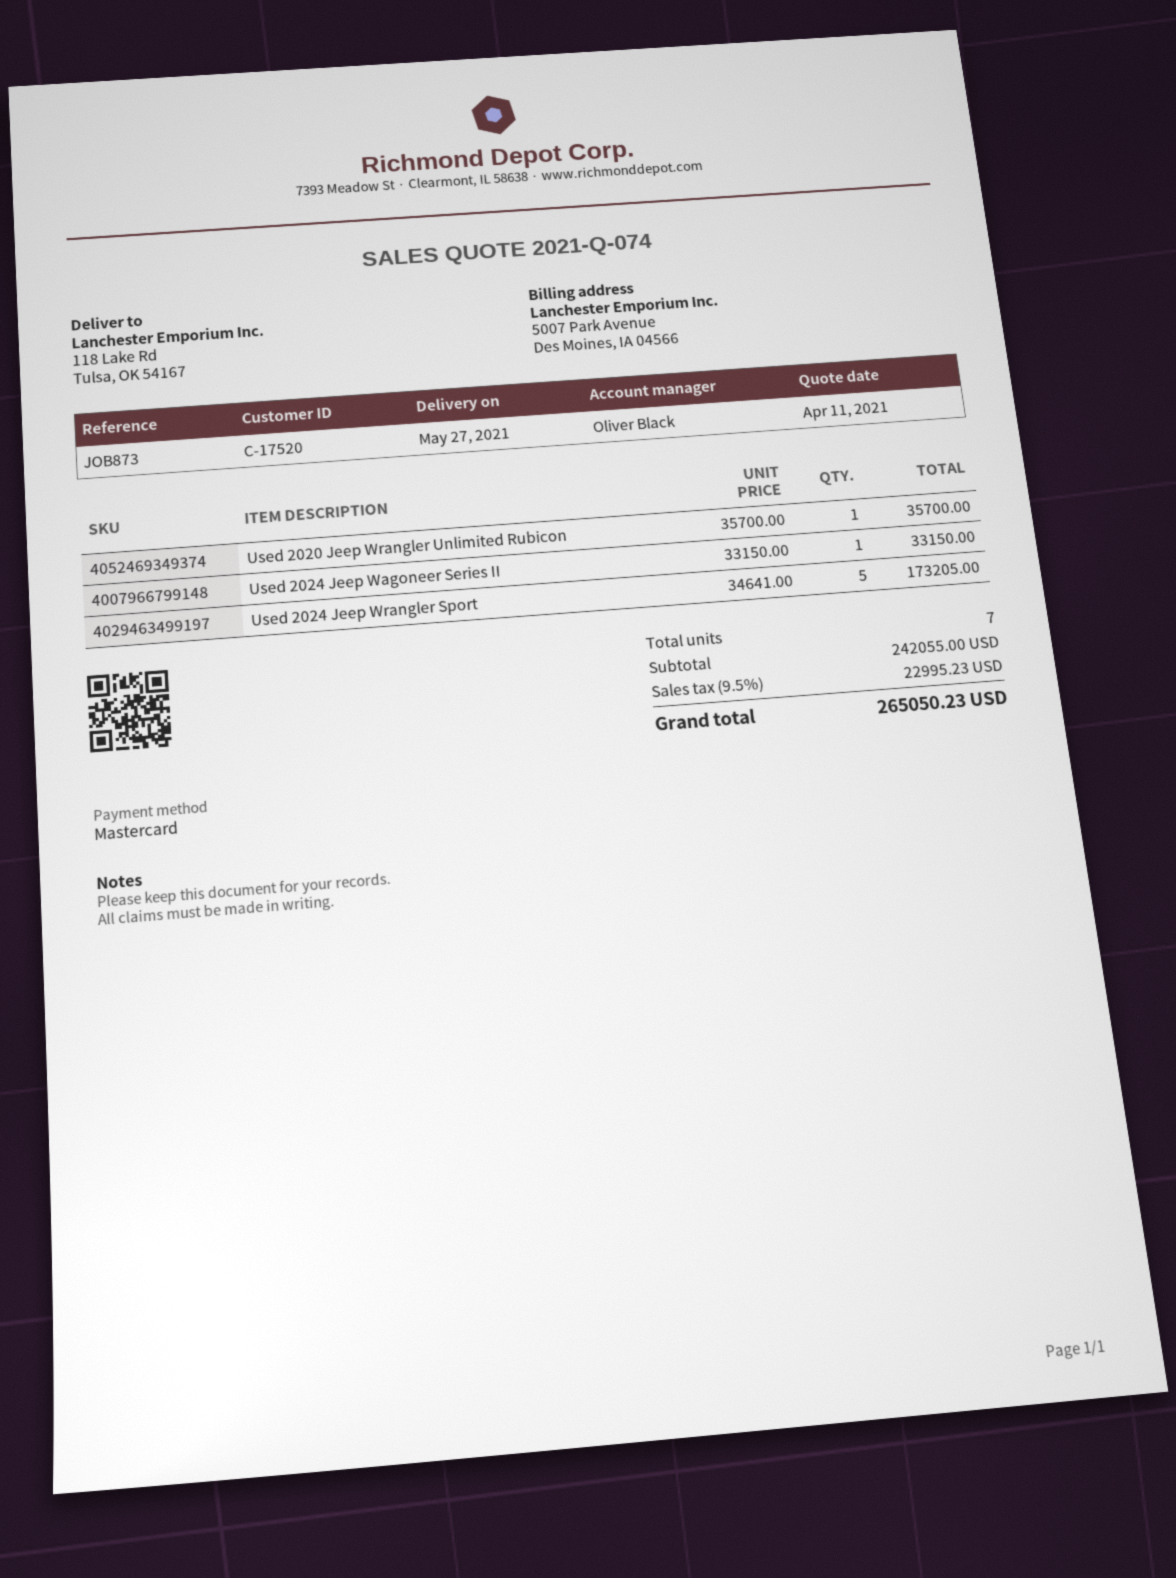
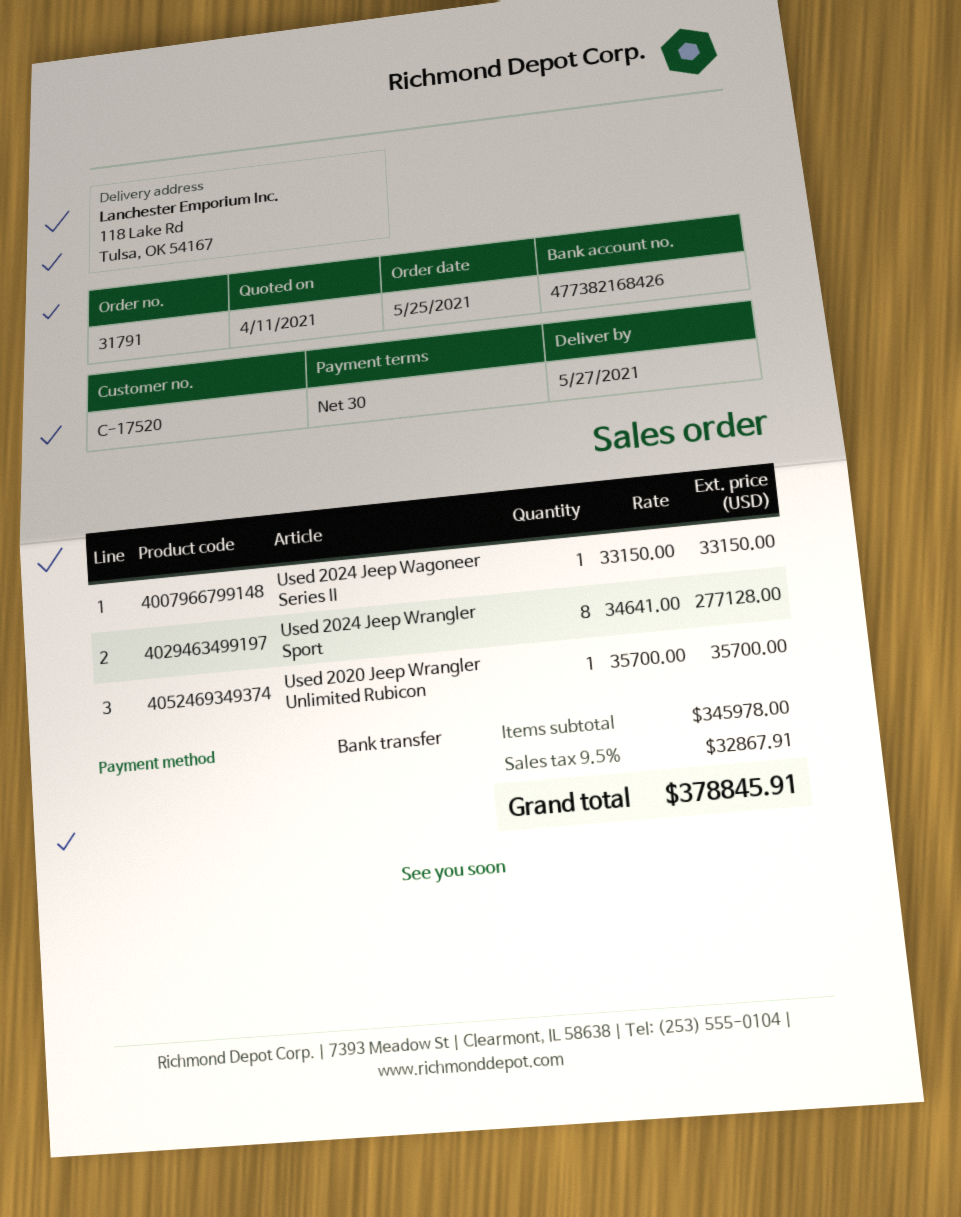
payment method: Mastercard -> bank transfer
Used 2024 Jeep Wrangler Sport: 5 x 34641.00 = 173205.00 -> 8 x 34641.00 = 277128.00
subtotal: 242055.00 -> 345978.00
tax: 9.5% = 22995.23 -> 9.5% = 32867.91
total: 265050.23 -> 378845.91

